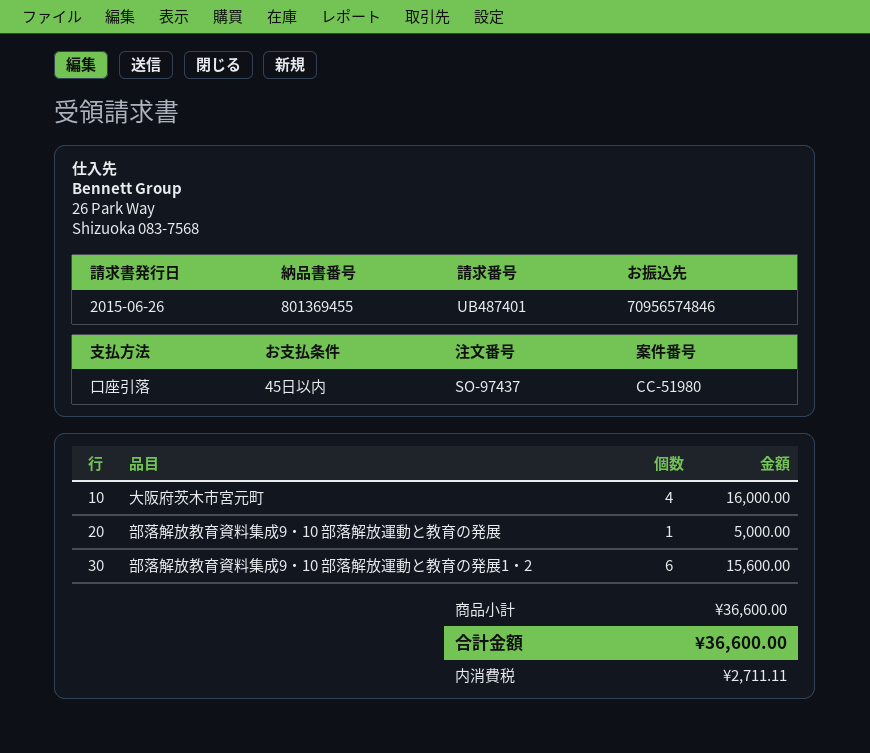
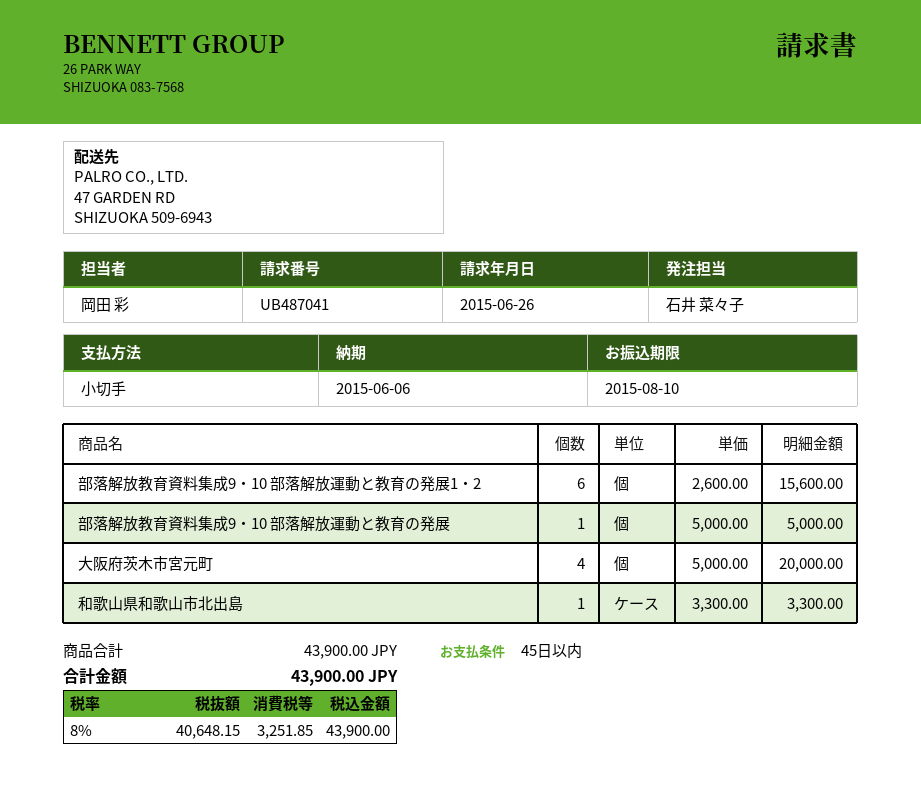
invoice number: UB487401 -> UB487041
payment method: direct debit -> cheque
大阪府茨木市宮元町: 4 for 16000.00 -> 4 for 20000.00
和歌山県和歌山市北出島: none -> 1 for 3300.00
subtotal: 36600.00 -> 43900.00
tax: 2711.11 -> 3251.85
total: 36600.00 -> 43900.00

